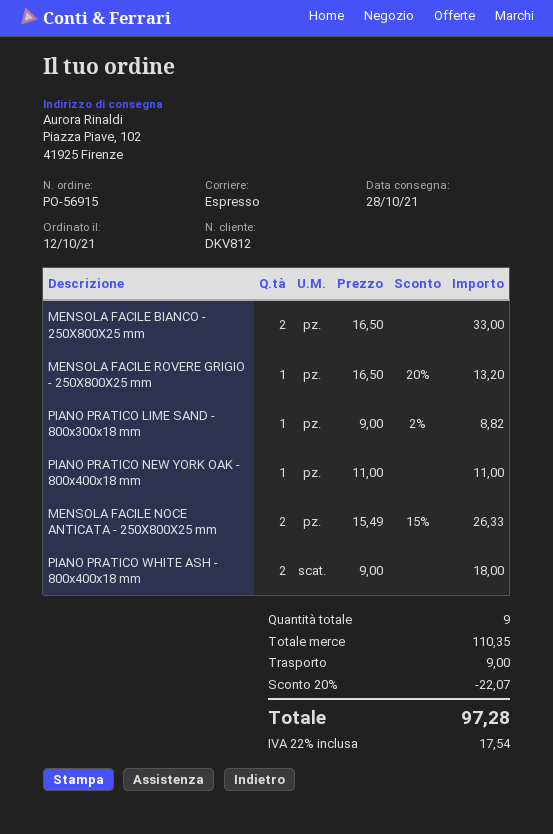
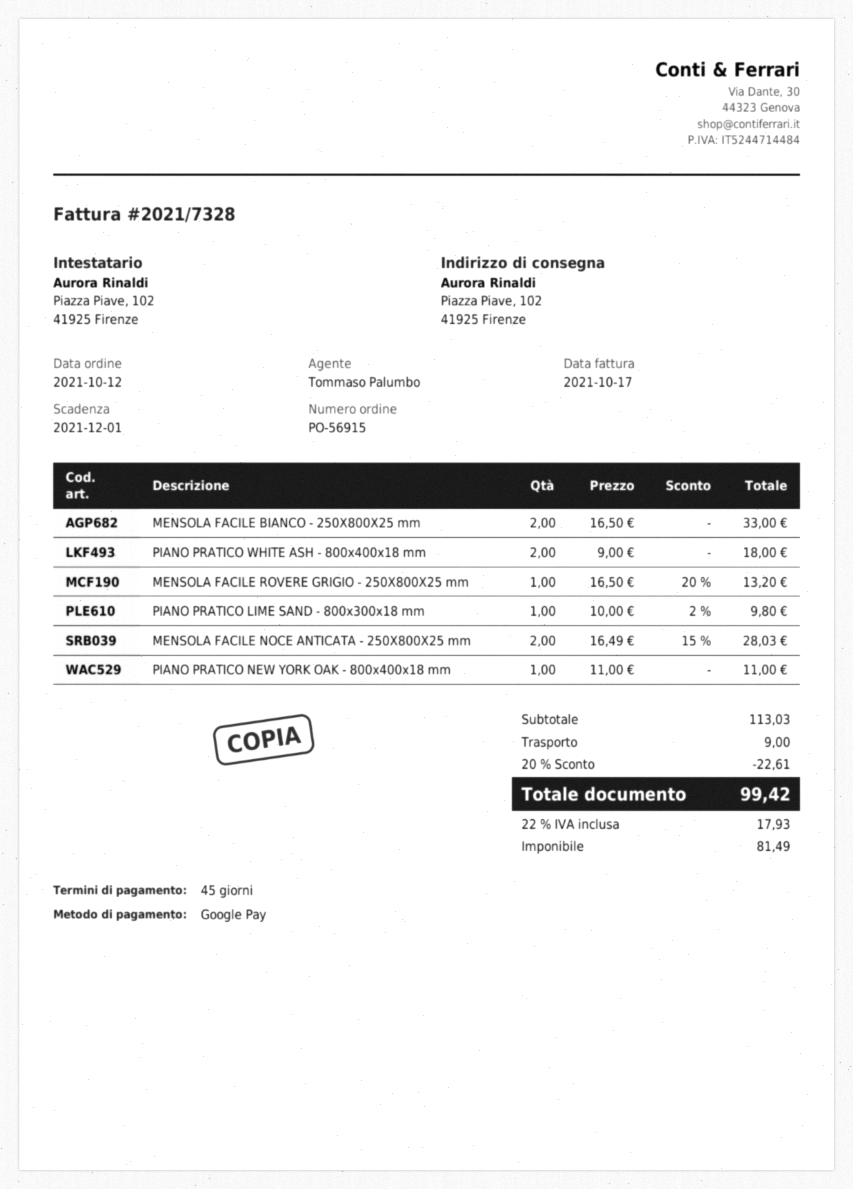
PIANO PRATICO LIME SAND - 800x300x18 mm: 1 x 9.00 - 2% = 8.82 -> 1 x 10.00 - 2% = 9.80
MENSOLA FACILE NOCE ANTICATA - 250X800X25 mm: 2 x 15.49 - 15% = 26.33 -> 2 x 16.49 - 15% = 28.03
subtotal: 110.35 -> 113.03
discount: 20% = 22.07 -> 20% = 22.61
tax: 22% = 17.54 -> 22% = 17.93
total: 97.28 -> 99.42

